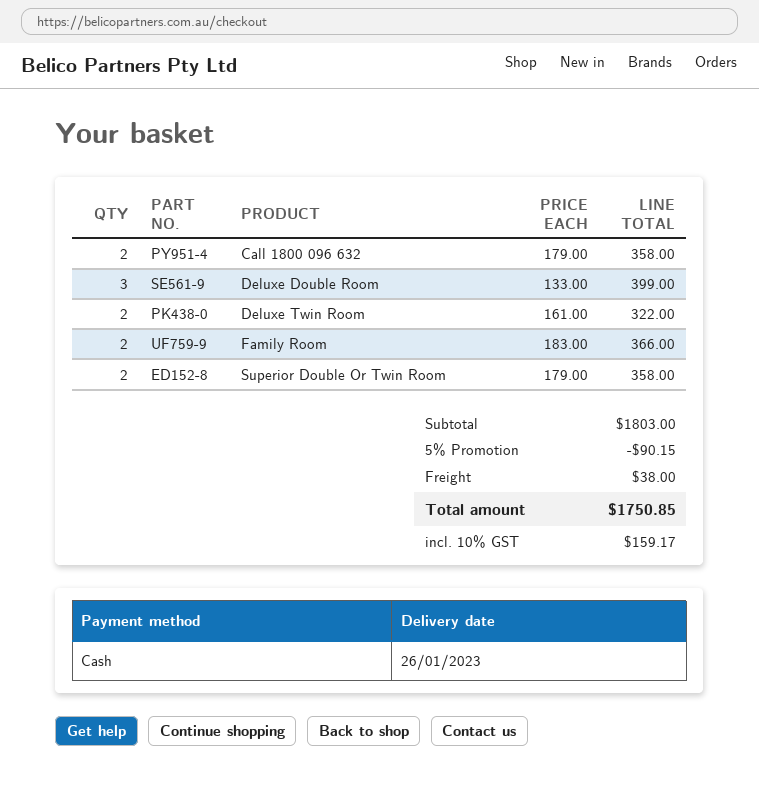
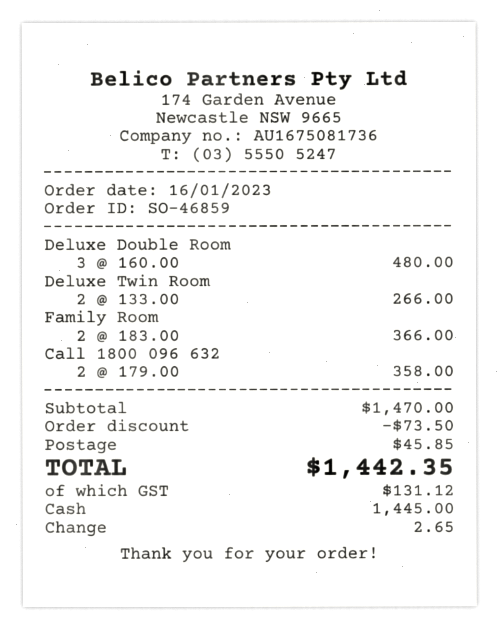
Deluxe Double Room: 3 x 133.00 = 399.00 -> 3 x 160.00 = 480.00
Deluxe Twin Room: 2 x 161.00 = 322.00 -> 2 x 133.00 = 266.00
Superior Double Or Twin Room: 2 x 179.00 = 358.00 -> none
subtotal: 1803.00 -> 1470.00
discount: 90.15 -> 73.50
shipping: 38.00 -> 45.85
tax: 159.17 -> 131.12
total: 1750.85 -> 1442.35

